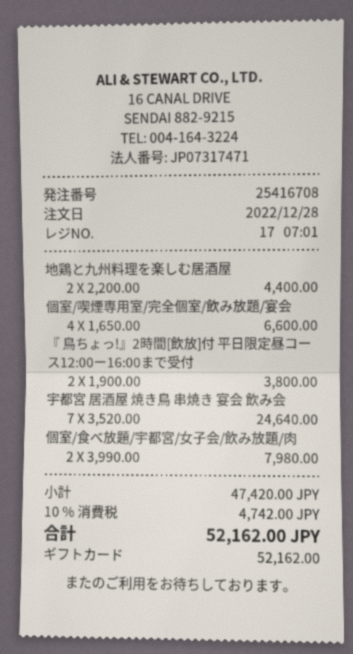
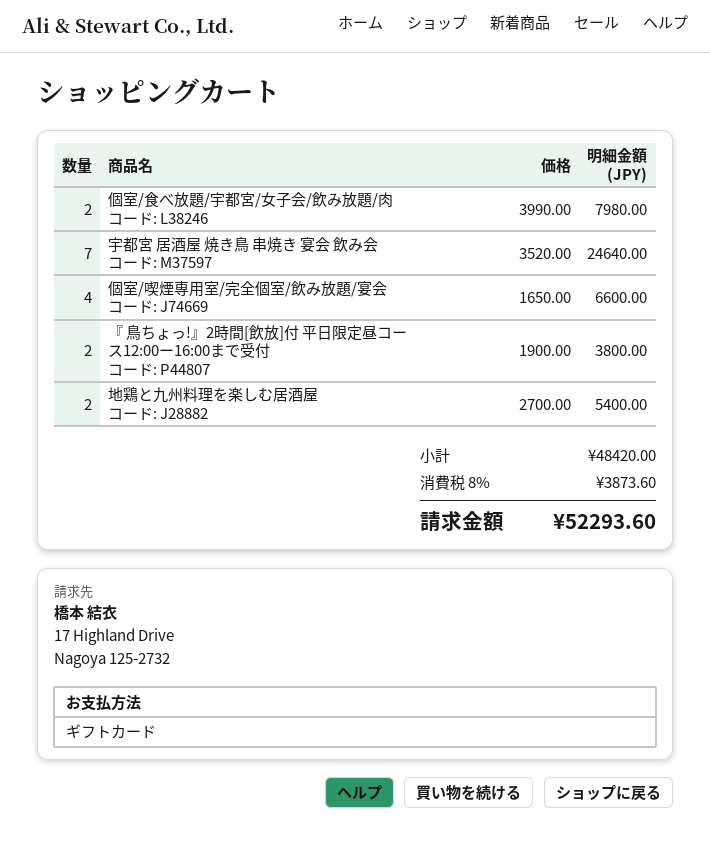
地鶏と九州料理を楽しむ居酒屋: 2 x 2200.00 = 4400.00 -> 2 x 2700.00 = 5400.00
subtotal: 47420.00 -> 48420.00
tax: 10% = 4742.00 -> 8% = 3873.60
total: 52162.00 -> 52293.60

